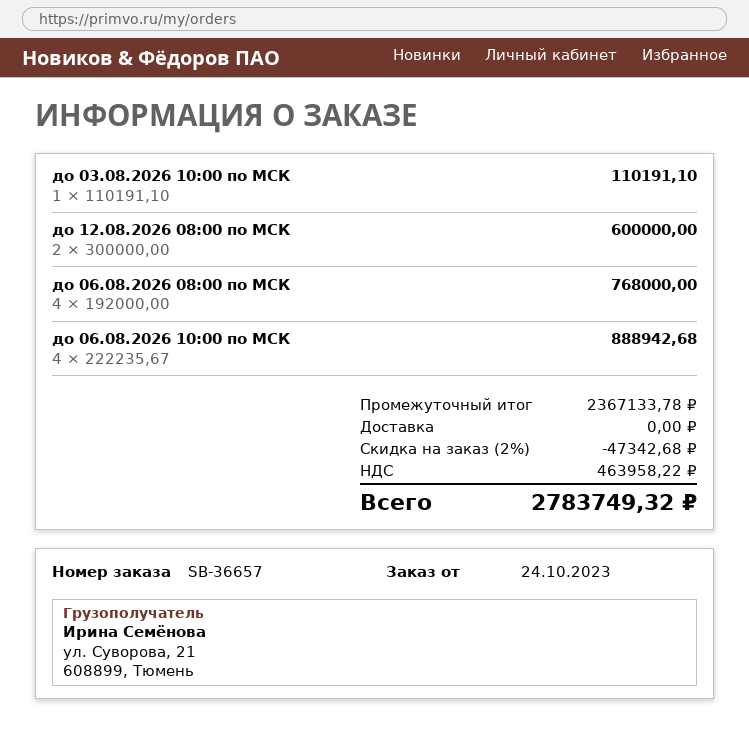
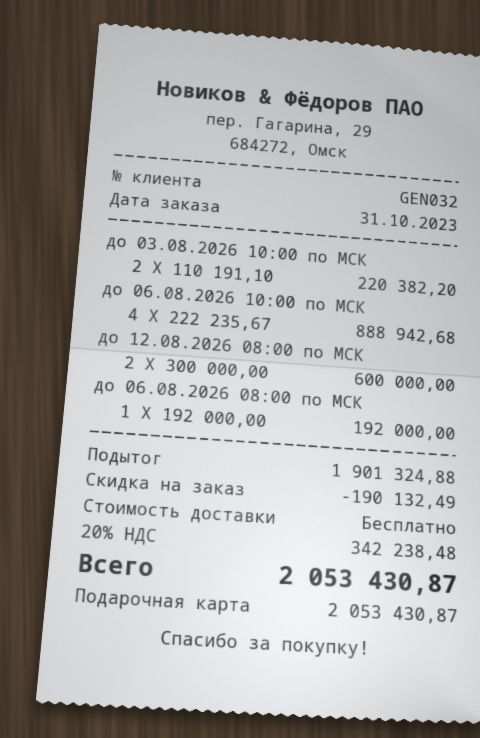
order date: 2023-10-24 -> 2023-10-31
до 03.08.2026 10:00 по МСК: 1 x 110191.10 = 110191.10 -> 2 x 110191.10 = 220382.20
до 06.08.2026 08:00 по МСК: 4 x 192000.00 = 768000.00 -> 1 x 192000.00 = 192000.00
subtotal: 2367133.78 -> 1901324.88
discount: 47342.68 -> 190132.49
tax: 463958.22 -> 342238.48
total: 2783749.32 -> 2053430.87

